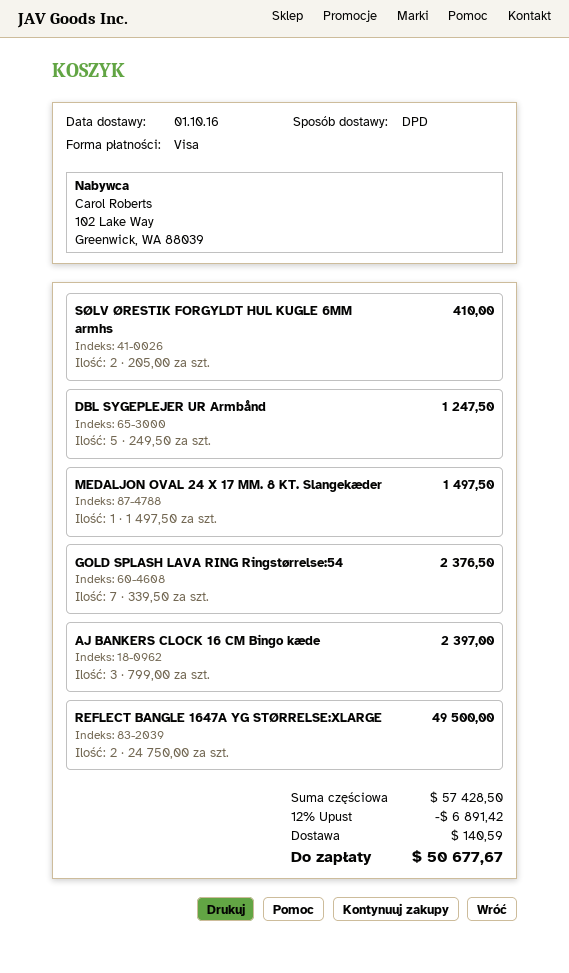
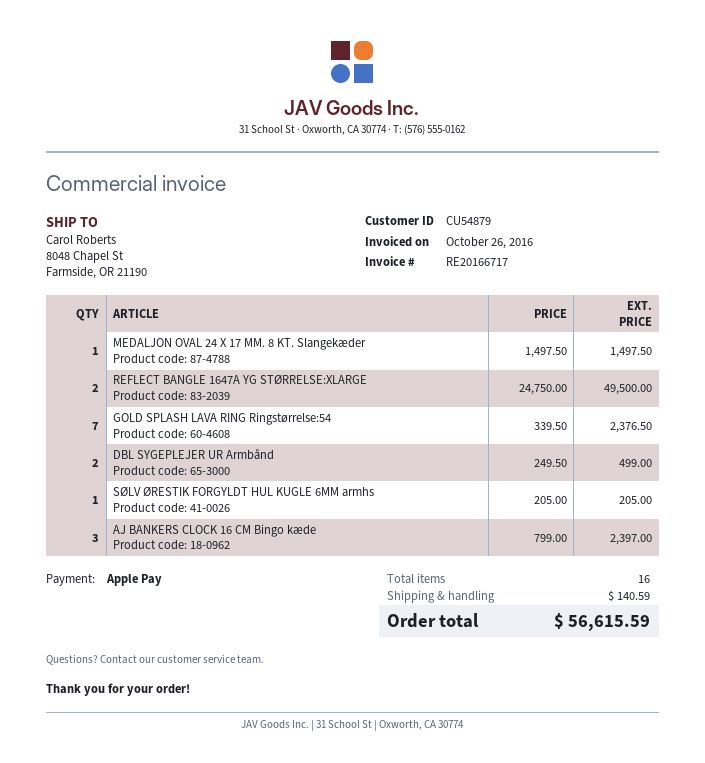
payment method: Visa -> Apple Pay
SØLV ØRESTIK FORGYLDT HUL KUGLE 6MM armhs: 2 x 205.00 = 410.00 -> 1 x 205.00 = 205.00
DBL SYGEPLEJER UR Armbånd: 5 x 249.50 = 1247.50 -> 2 x 249.50 = 499.00
discount: 12% = 6891.42 -> none
total: 50677.67 -> 56615.59

